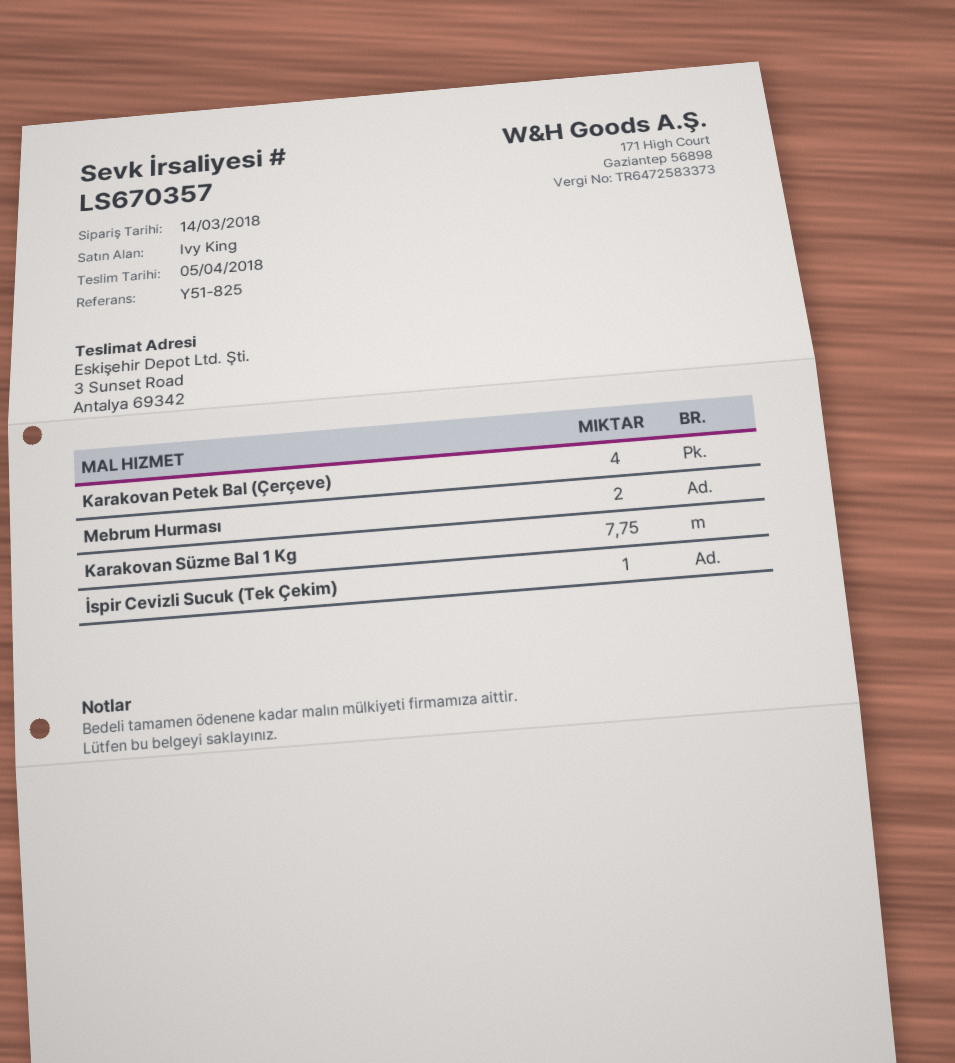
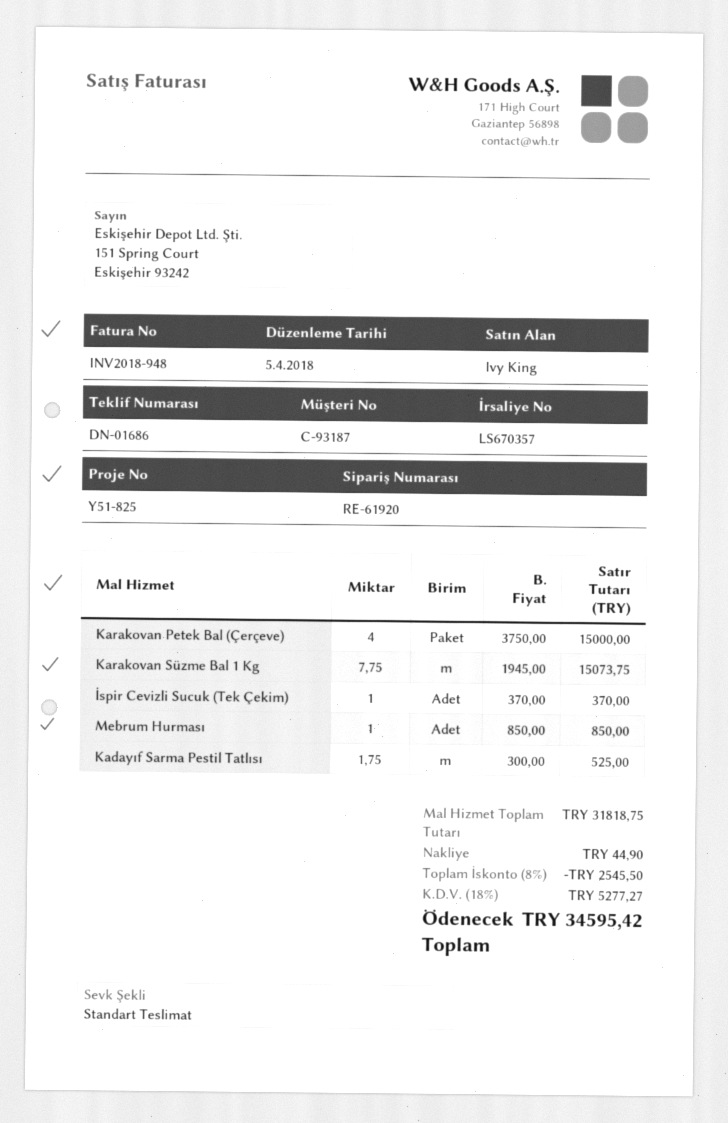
Mebrum Hurması: 2 -> 1
Kadayıf Sarma Pestil Tatlısı: none -> 1.75

